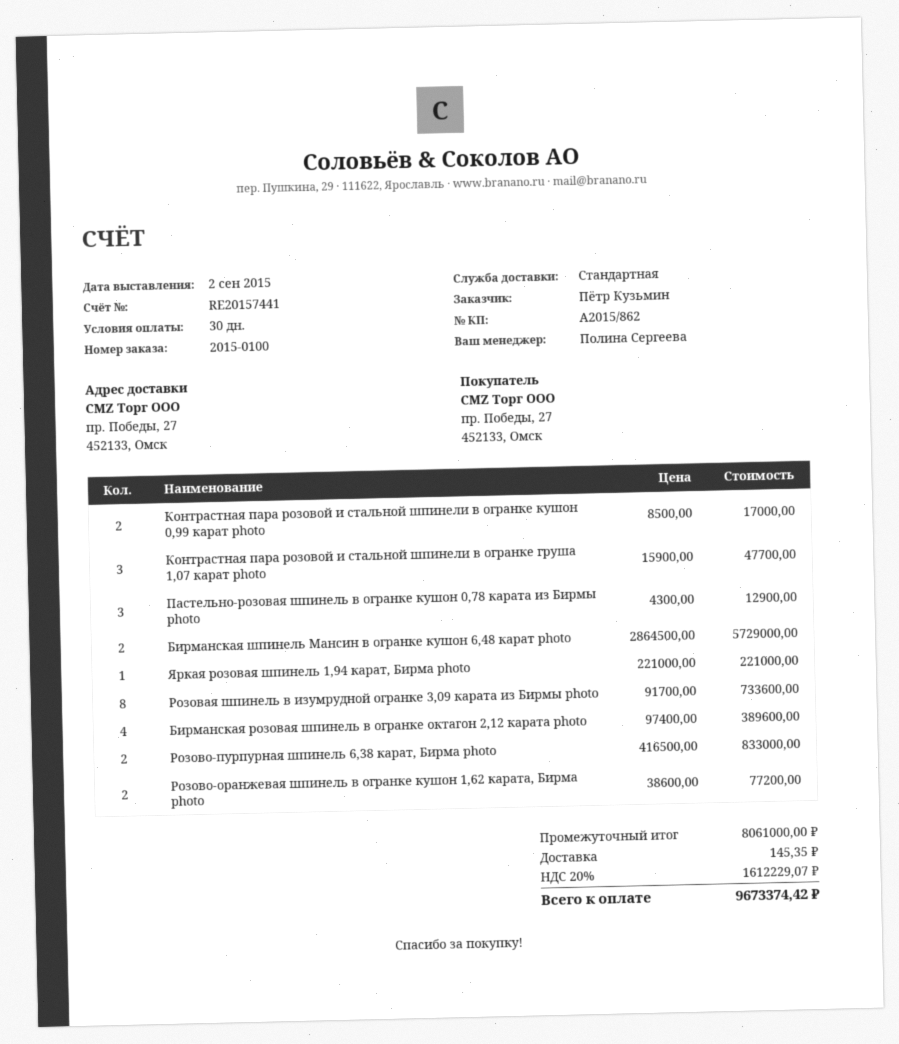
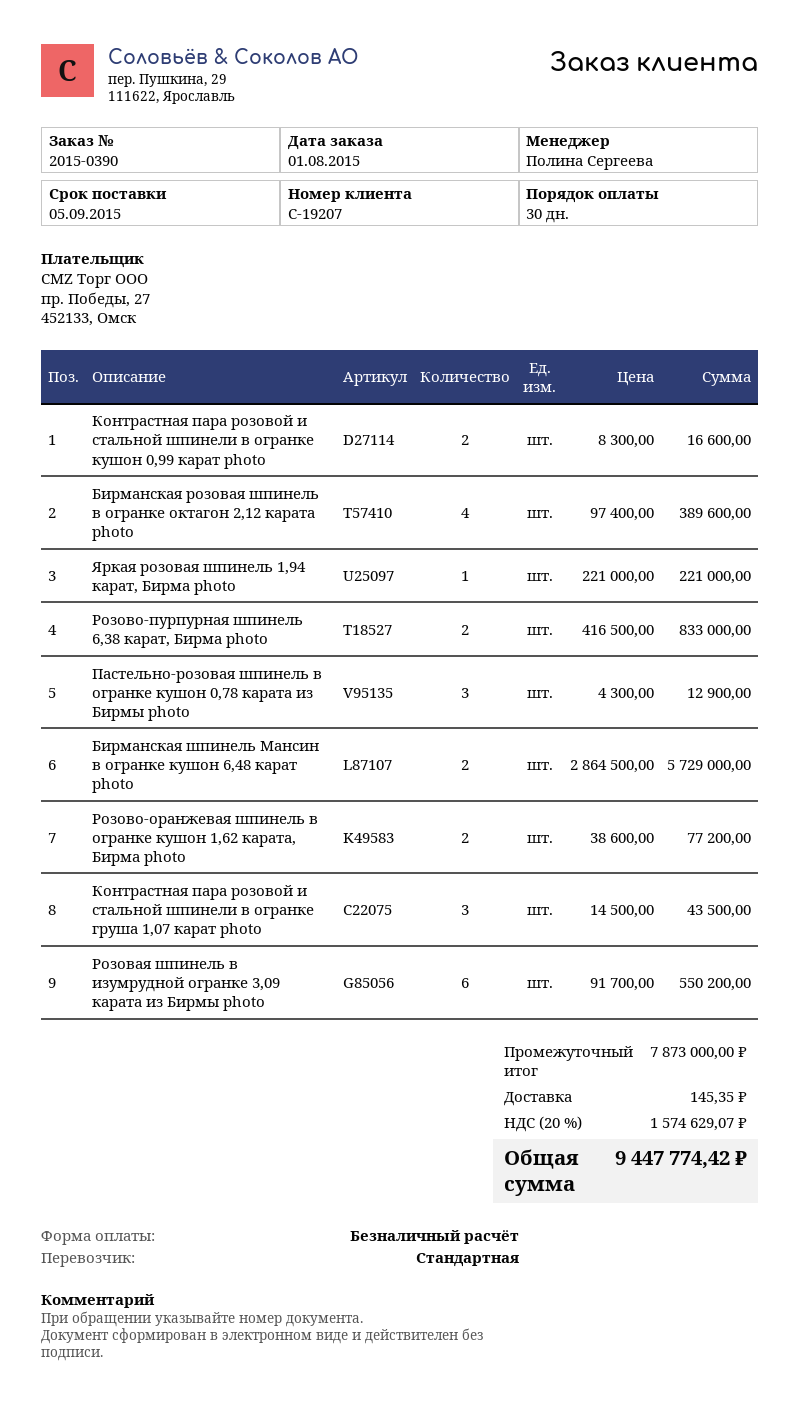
order number: 2015-0100 -> 2015-0390
Контрастная пара розовой и стальной шпинели в огранке кушон 0,99 карат photo: 2 x 8500.00 = 17000.00 -> 2 x 8300.00 = 16600.00
Контрастная пара розовой и стальной шпинели в огранке груша 1,07 карат photo: 3 x 15900.00 = 47700.00 -> 3 x 14500.00 = 43500.00
Розовая шпинель в изумрудной огранке 3,09 карата из Бирмы photo: 8 x 91700.00 = 733600.00 -> 6 x 91700.00 = 550200.00
subtotal: 8061000.00 -> 7873000.00
tax: 20% = 1612229.07 -> 20% = 1574629.07
total: 9673374.42 -> 9447774.42

